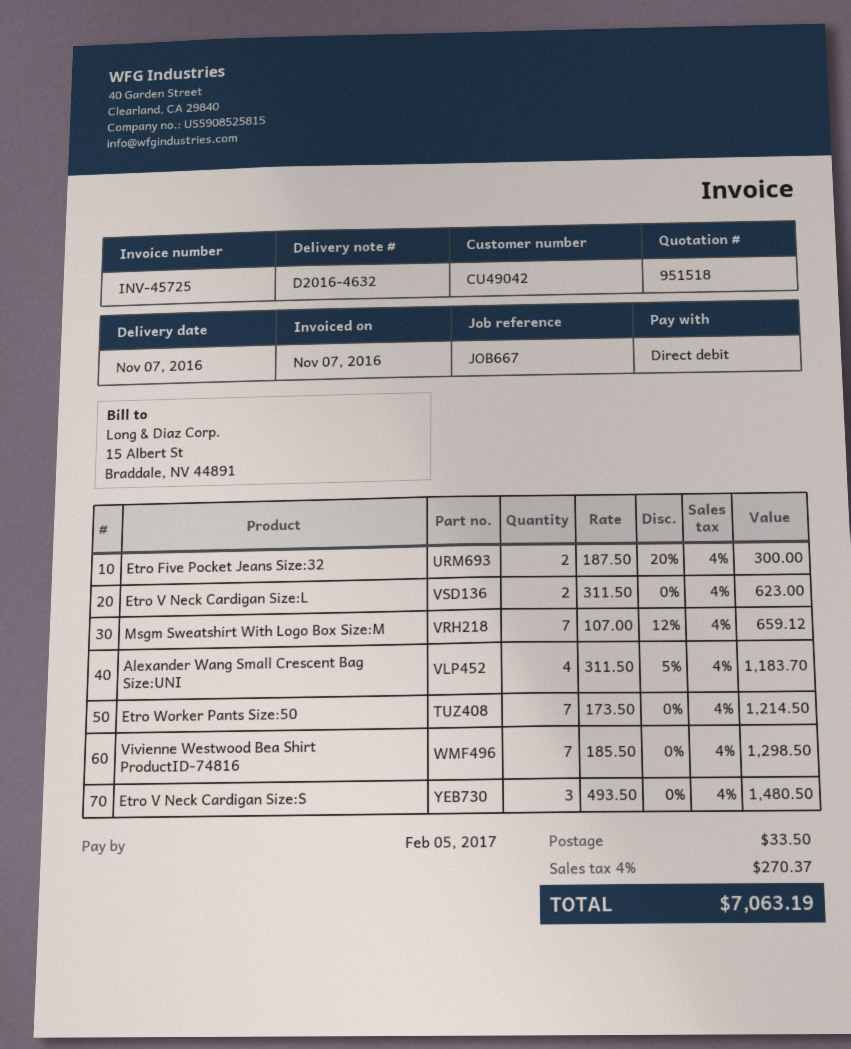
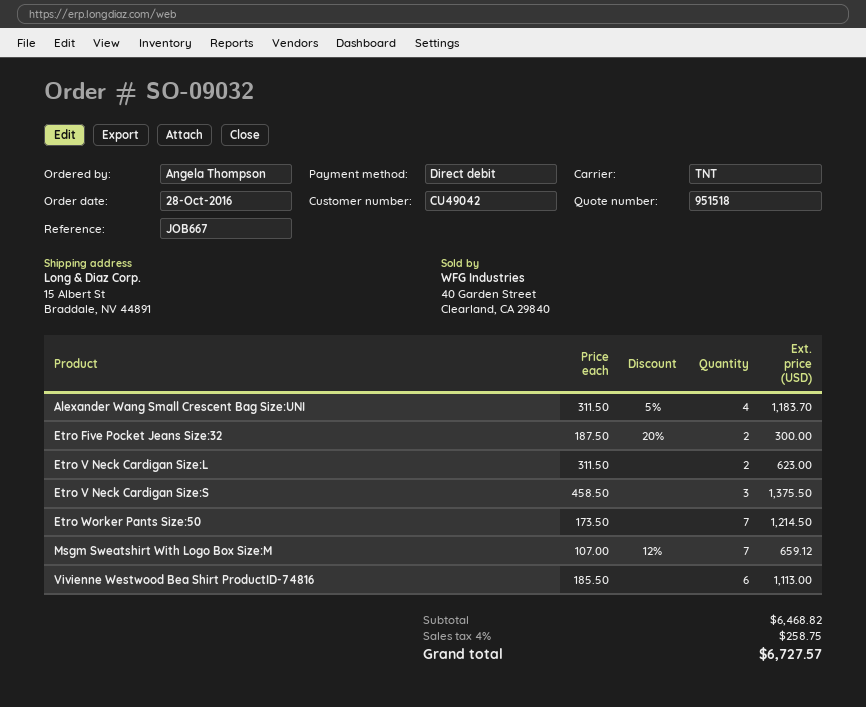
Vivienne Westwood Bea Shirt ProductID-74816: 7 x 185.50 = 1298.50 -> 6 x 185.50 = 1113.00
Etro V Neck Cardigan Size:S: 3 x 493.50 = 1480.50 -> 3 x 458.50 = 1375.50
shipping: 33.50 -> none
tax: 4% = 270.37 -> 4% = 258.75
total: 7063.19 -> 6727.57

